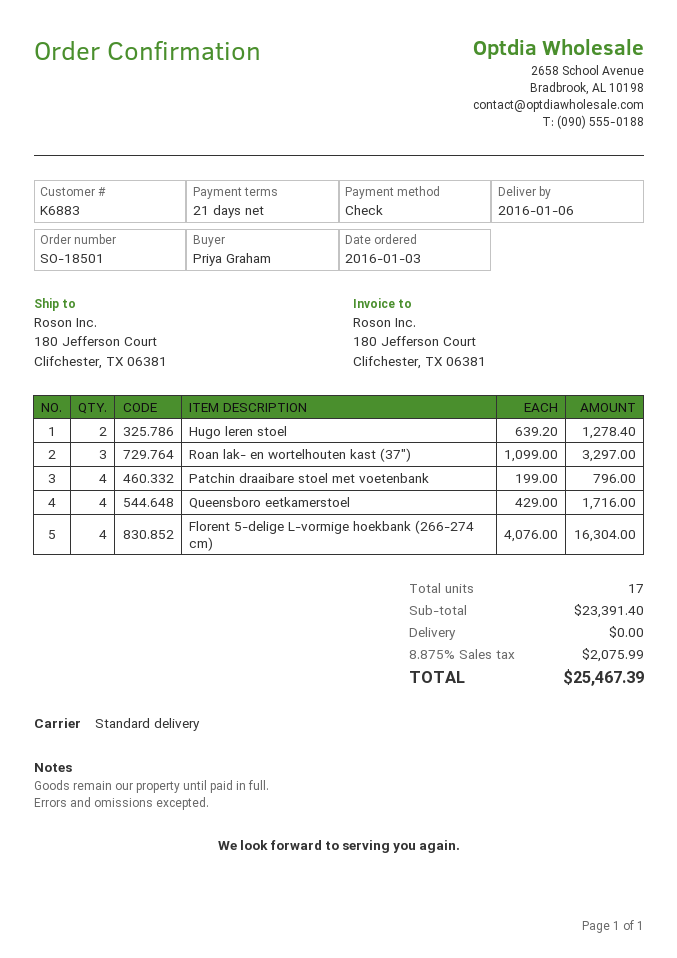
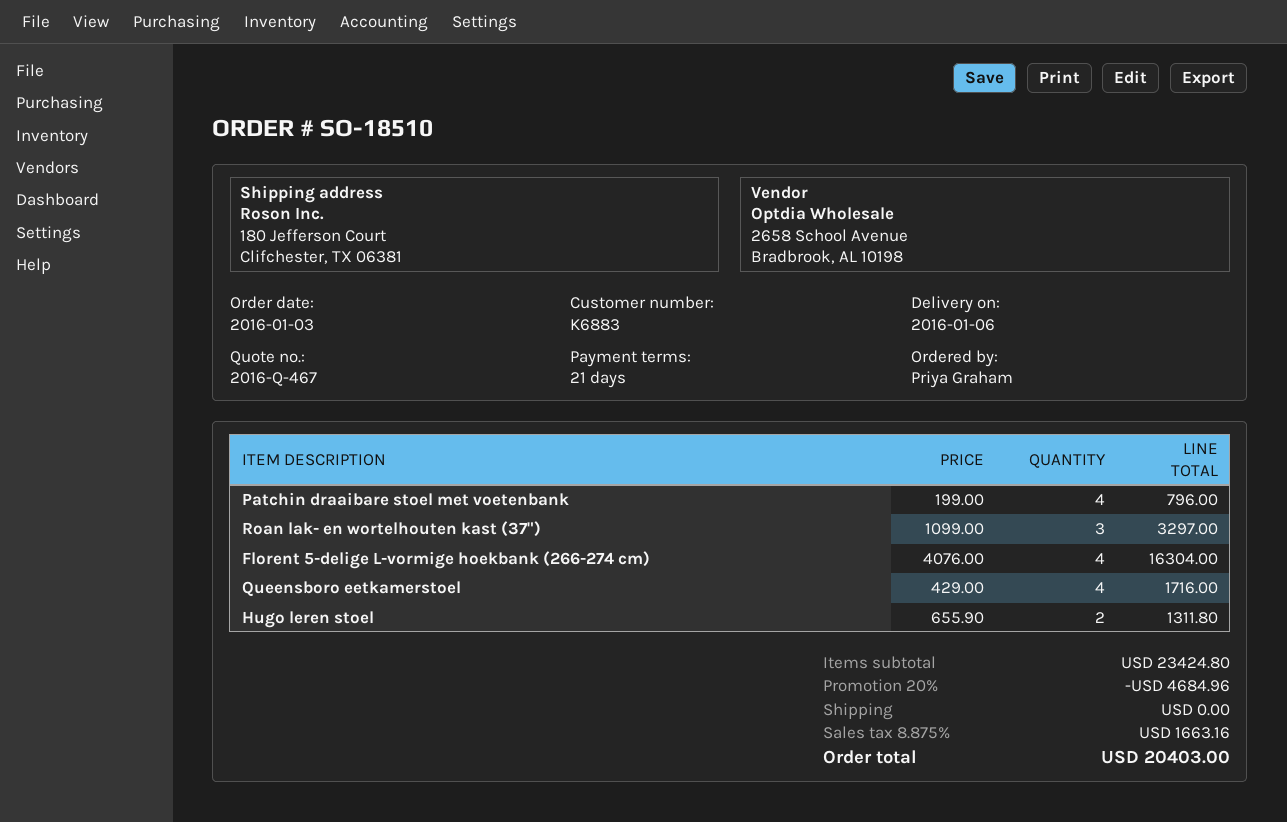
order number: SO-18501 -> SO-18510
Hugo leren stoel: 2 x 639.20 = 1278.40 -> 2 x 655.90 = 1311.80
subtotal: 23391.40 -> 23424.80
discount: none -> 20% = 4684.96
tax: 8.875% = 2075.99 -> 8.875% = 1663.16
total: 25467.39 -> 20403.00

